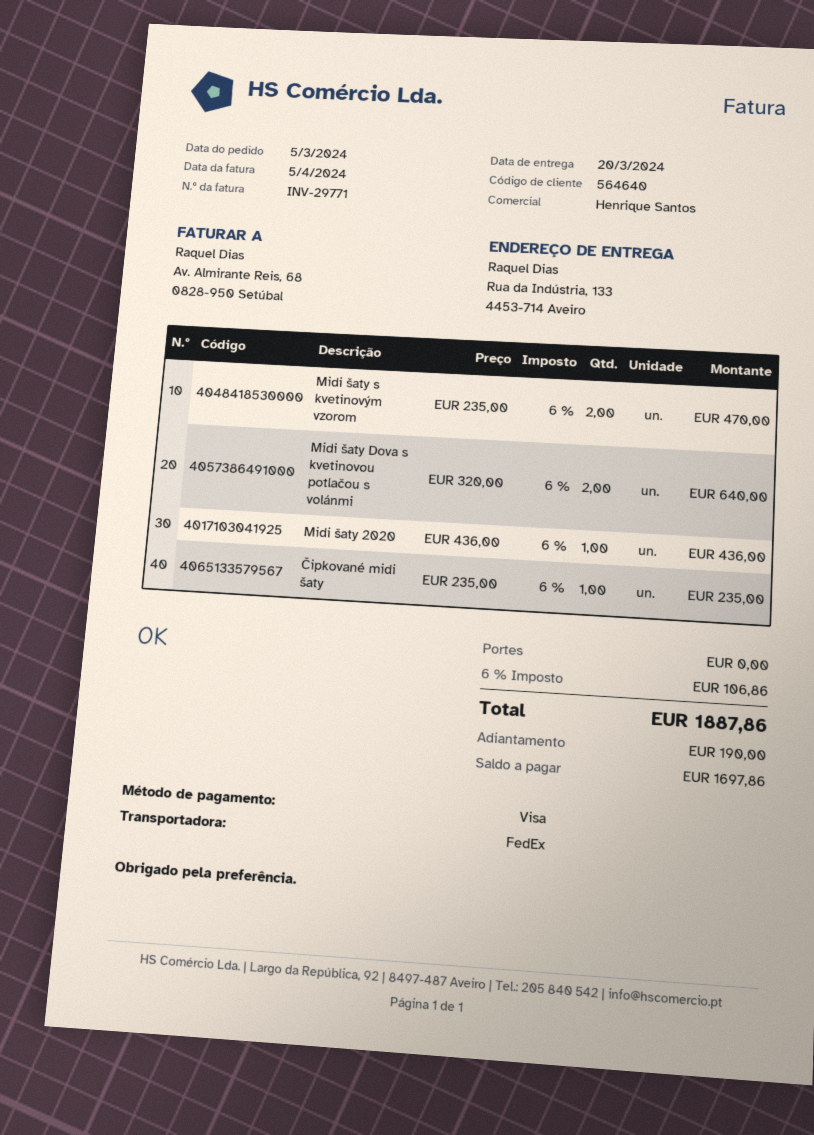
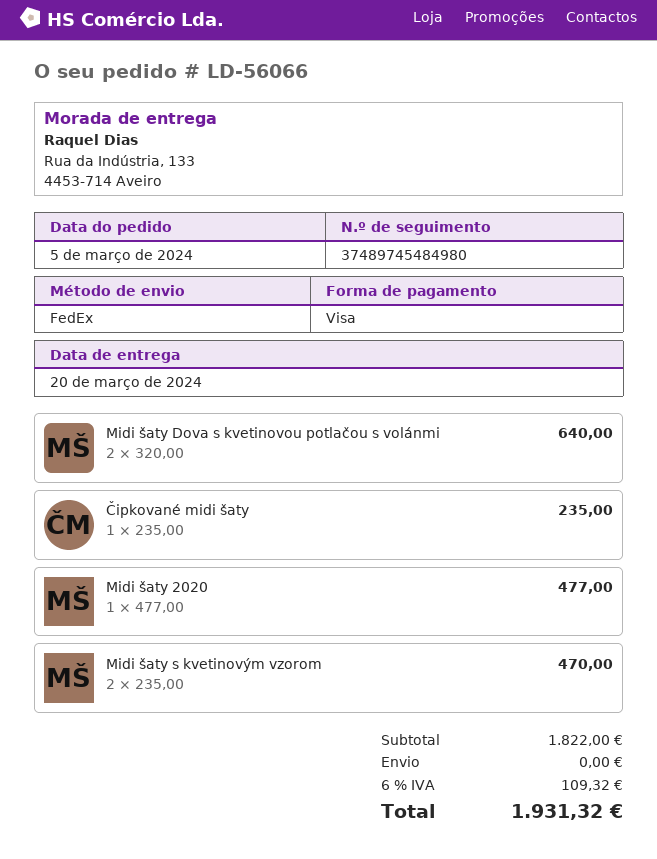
Midi šaty 2020: 1 x 436.00 = 436.00 -> 1 x 477.00 = 477.00
tax: 6% = 106.86 -> 6% = 109.32
total: 1887.86 -> 1931.32

